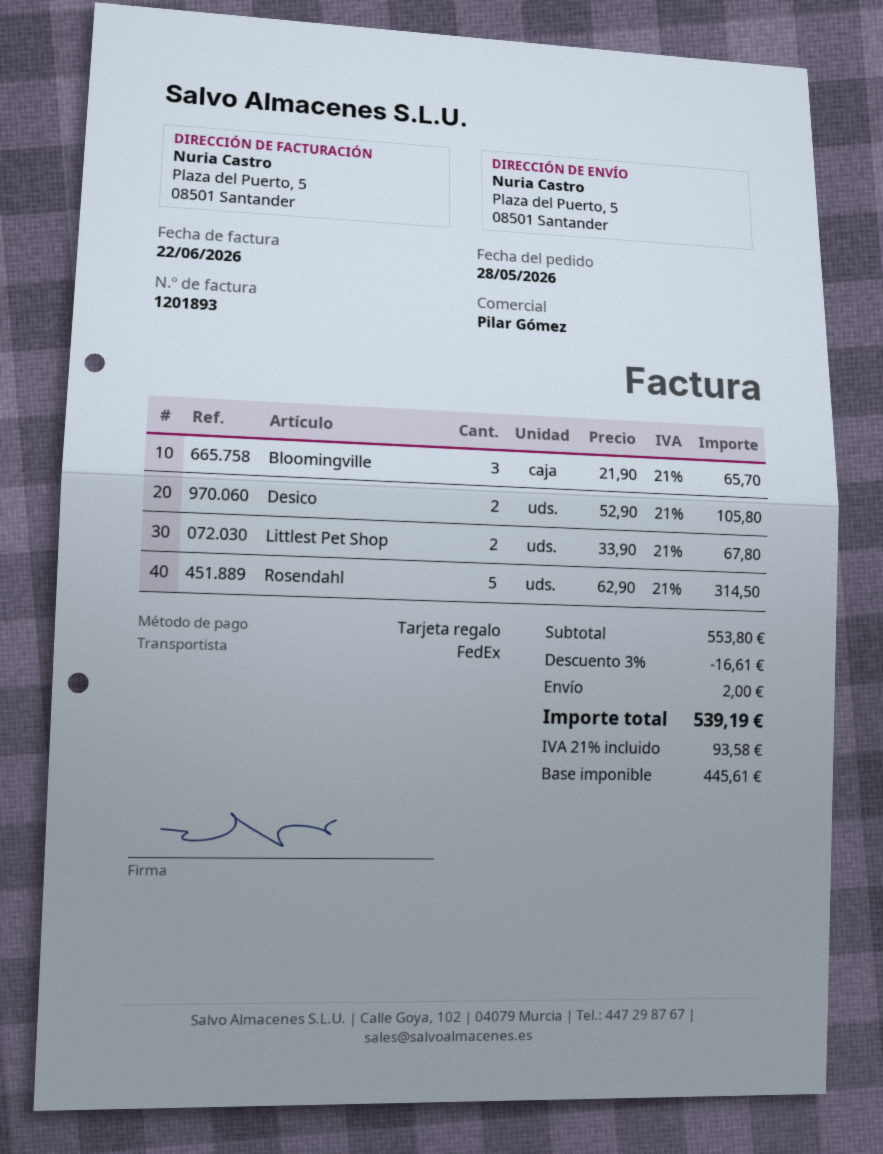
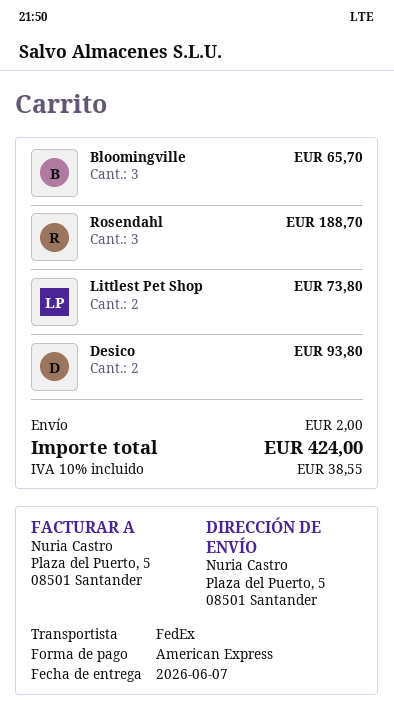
payment method: gift card -> American Express
Desico: 2 for 105.80 -> 2 for 93.80
Littlest Pet Shop: 2 for 67.80 -> 2 for 73.80
Rosendahl: 5 for 314.50 -> 3 for 188.70
discount: 3% = 16.61 -> none
tax: 21% = 93.58 -> 10% = 38.55
total: 539.19 -> 424.00

